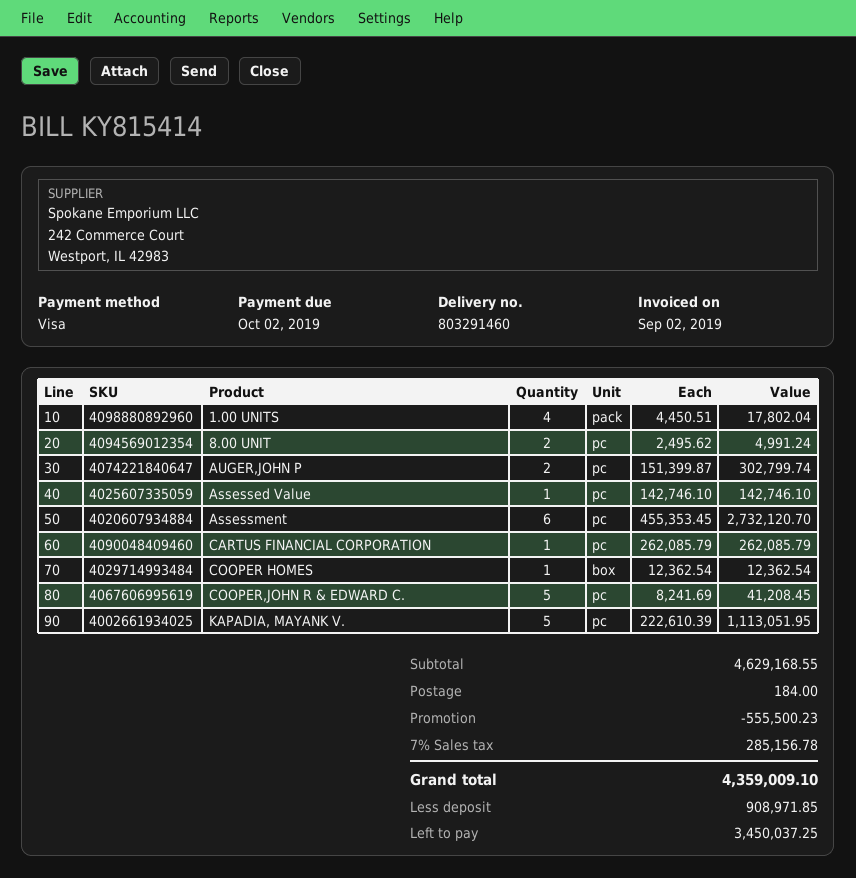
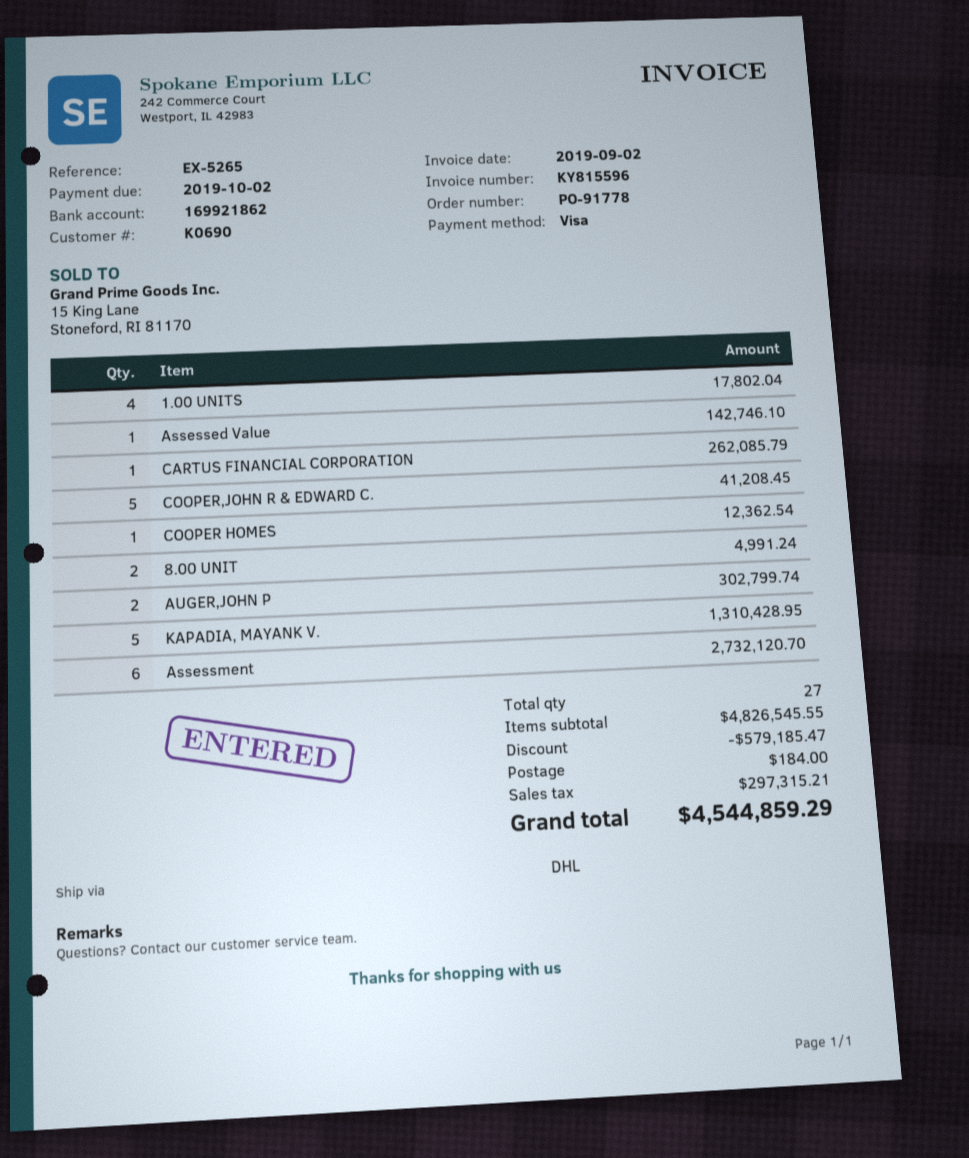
invoice number: KY815414 -> KY815596
KAPADIA, MAYANK V.: 5 for 1113051.95 -> 5 for 1310428.95
subtotal: 4629168.55 -> 4826545.55
discount: 555500.23 -> 579185.47
tax: 285156.78 -> 297315.21
total: 4359009.10 -> 4544859.29

